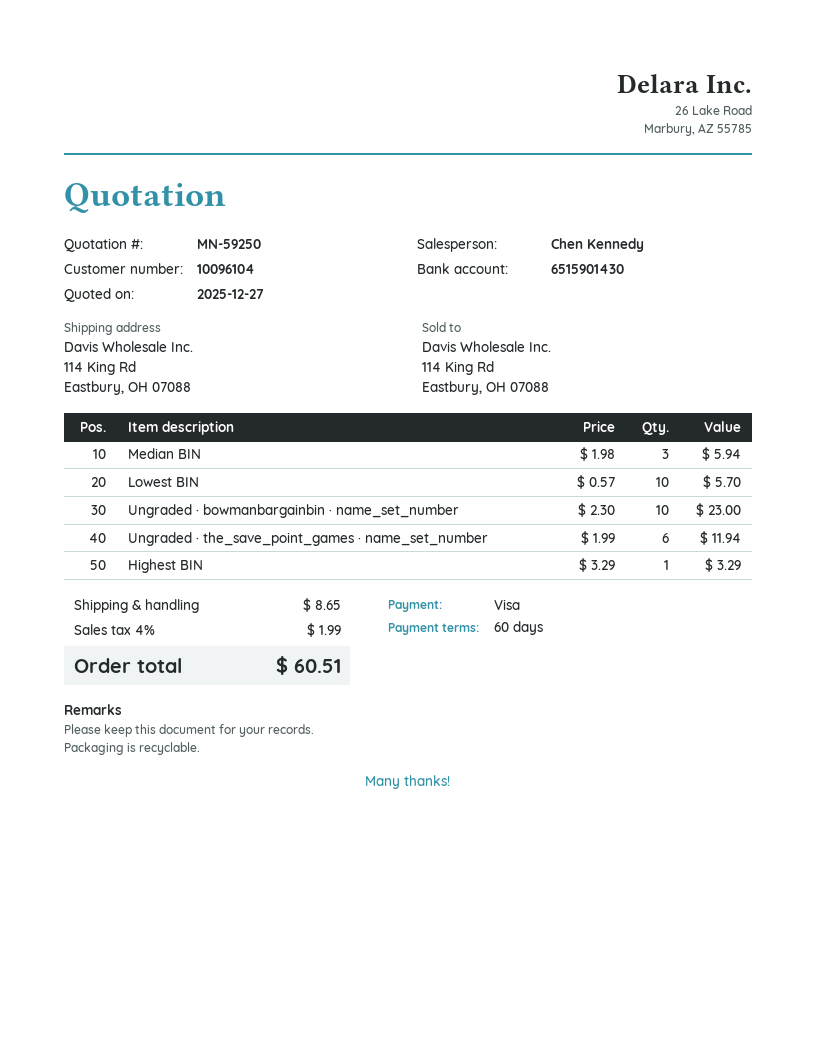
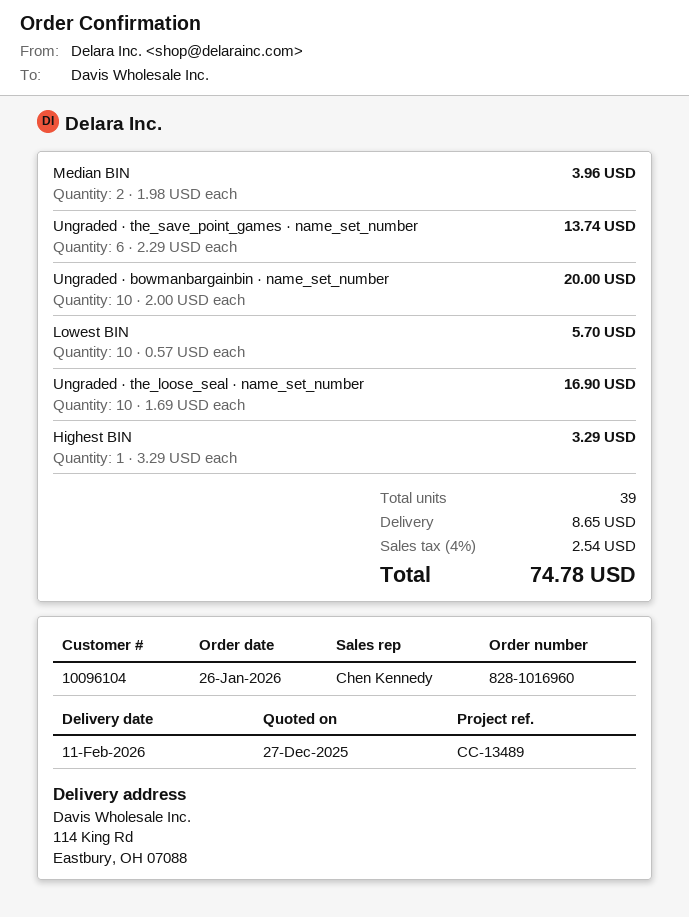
Median BIN: 3 x 1.98 = 5.94 -> 2 x 1.98 = 3.96
Ungraded · bowmanbargainbin · name_set_number: 10 x 2.30 = 23.00 -> 10 x 2.00 = 20.00
Ungraded · the_save_point_games · name_set_number: 6 x 1.99 = 11.94 -> 6 x 2.29 = 13.74
Ungraded · the_loose_seal · name_set_number: none -> 10 x 1.69 = 16.90
tax: 4% = 1.99 -> 4% = 2.54
total: 60.51 -> 74.78

